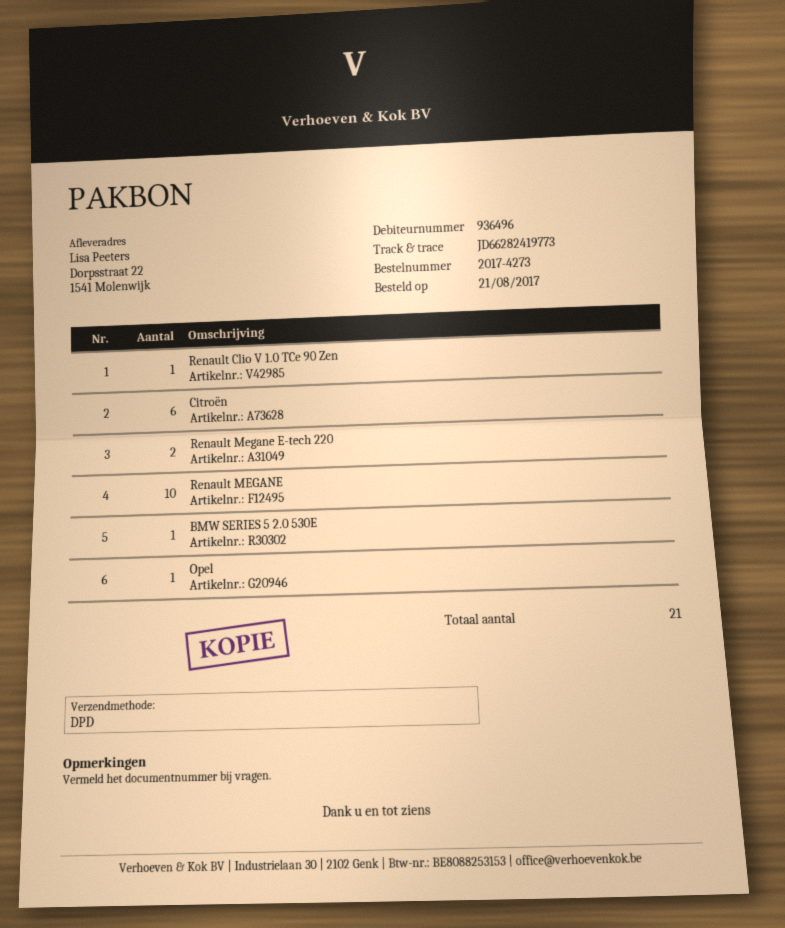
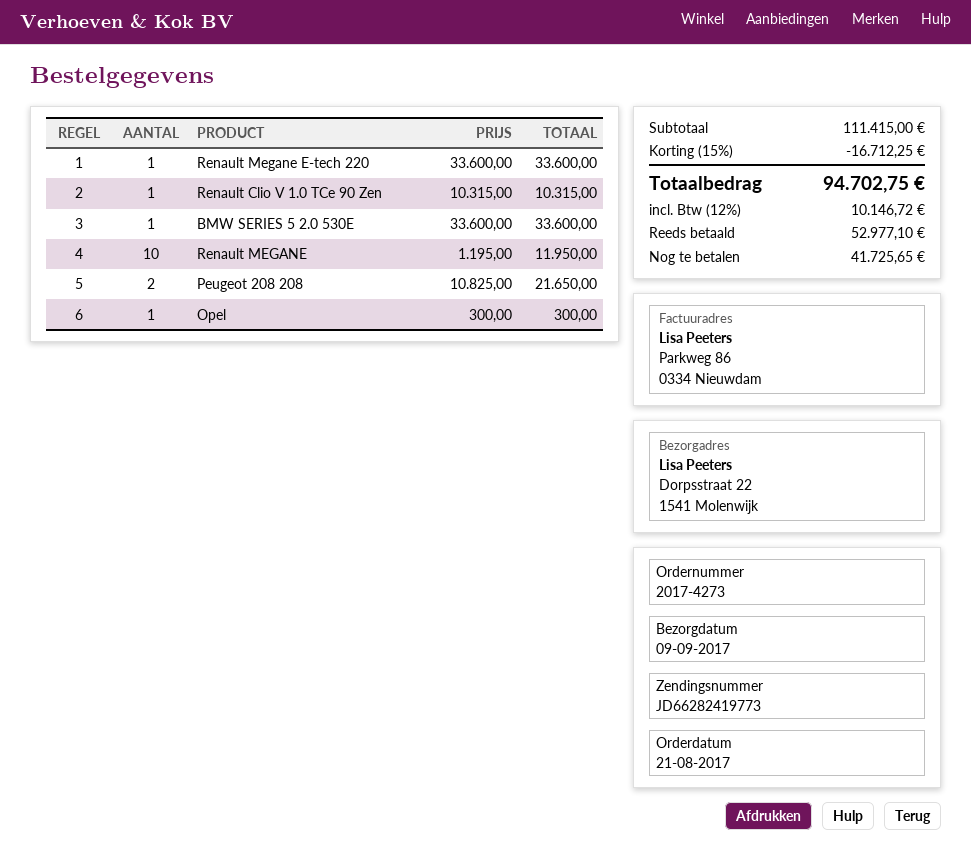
Citroën: 6 -> none
Renault Megane E-tech 220: 2 -> 1
Peugeot 208 208: none -> 2

